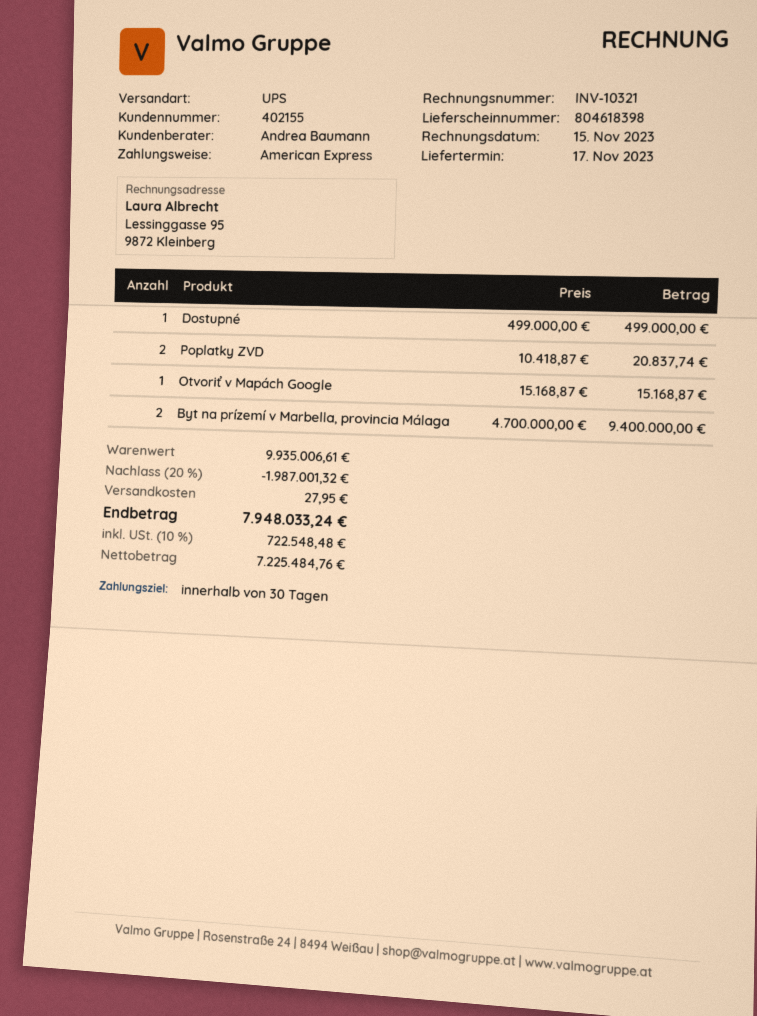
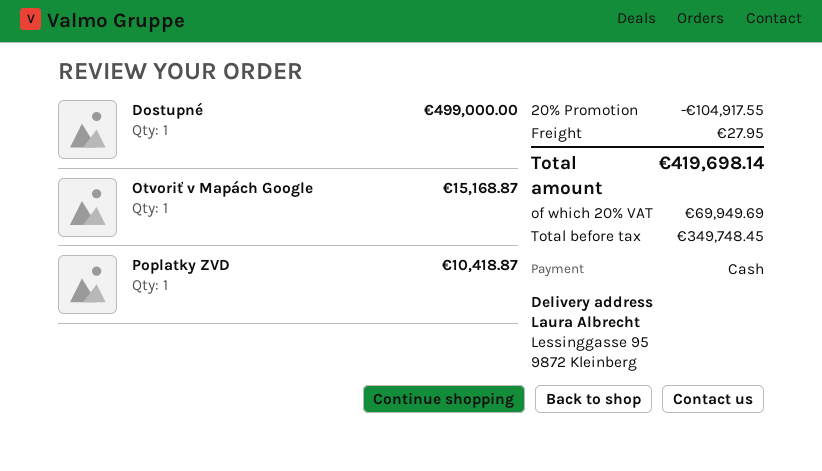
payment method: American Express -> cash
Poplatky ZVD: 2 for 20837.74 -> 1 for 10418.87
Byt na prízemí v Marbella, provincia Málaga: 2 for 9400000.00 -> none
discount: 20% = 1987001.32 -> 20% = 104917.55
net: 7225484.76 -> 349748.45
tax: 10% = 722548.48 -> 20% = 69949.69
total: 7948033.24 -> 419698.14

